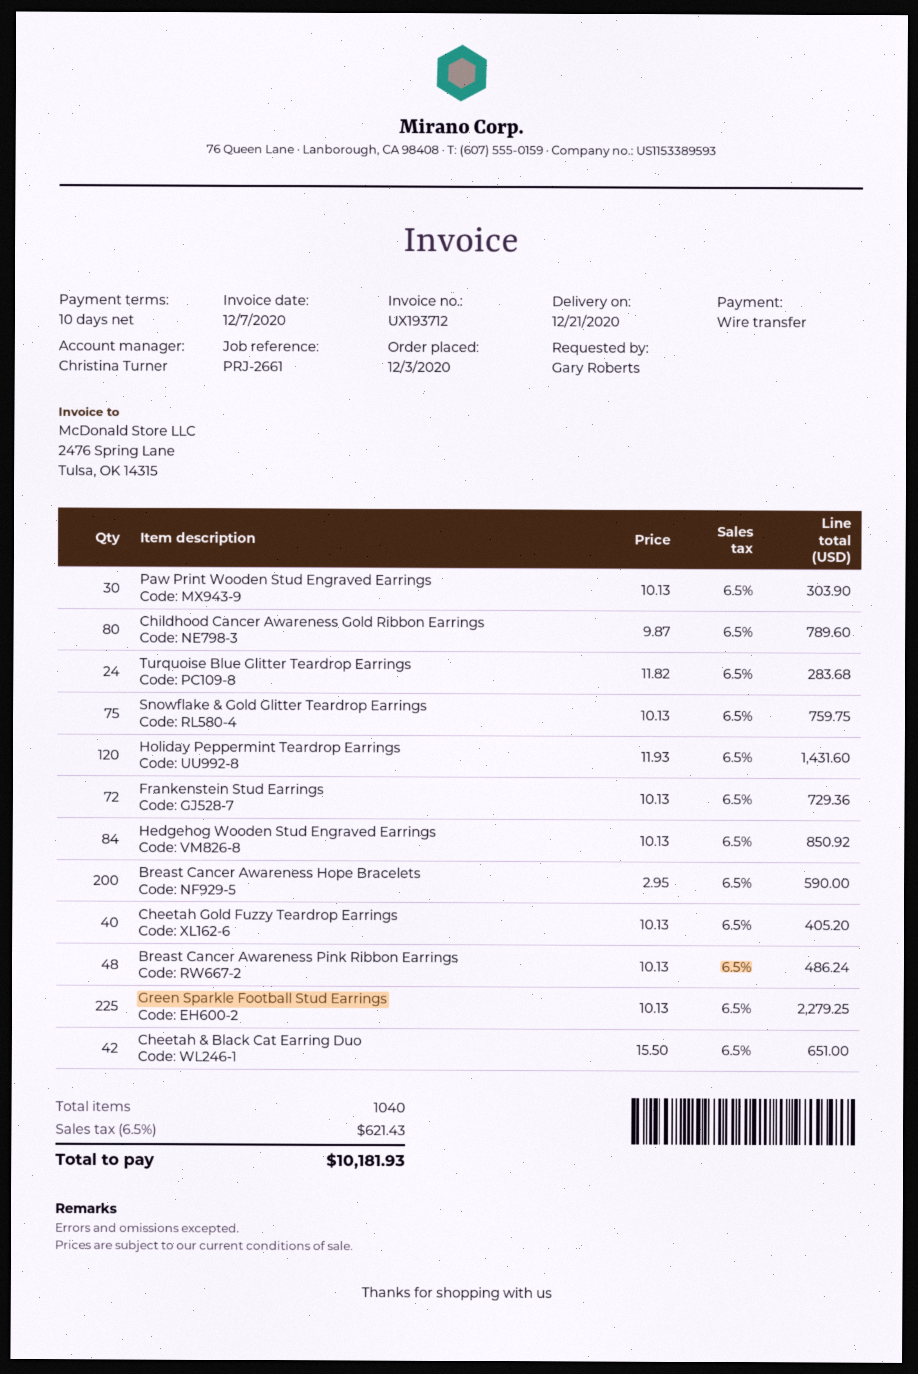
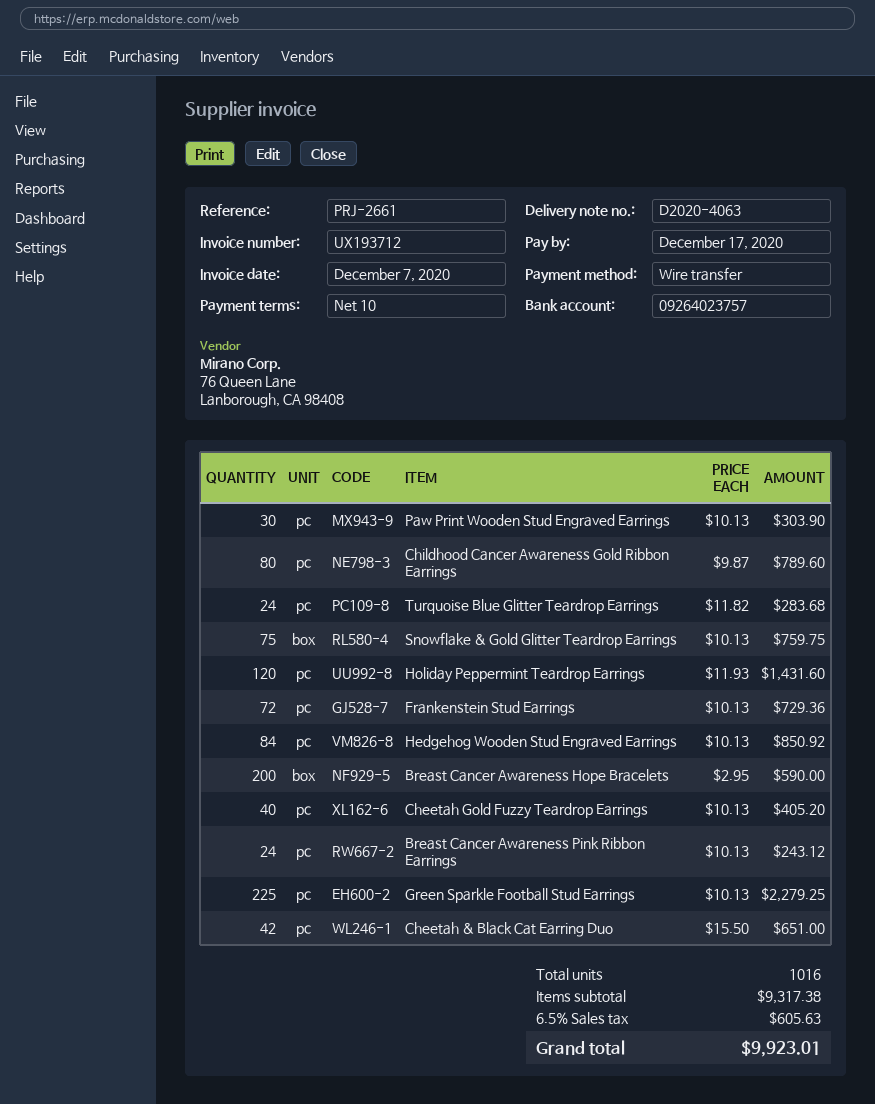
Breast Cancer Awareness Pink Ribbon Earrings: 48 x 10.13 = 486.24 -> 24 x 10.13 = 243.12
total quantity: 1040 -> 1016
tax: 6.5% = 621.43 -> 6.5% = 605.63
total: 10181.93 -> 9923.01

